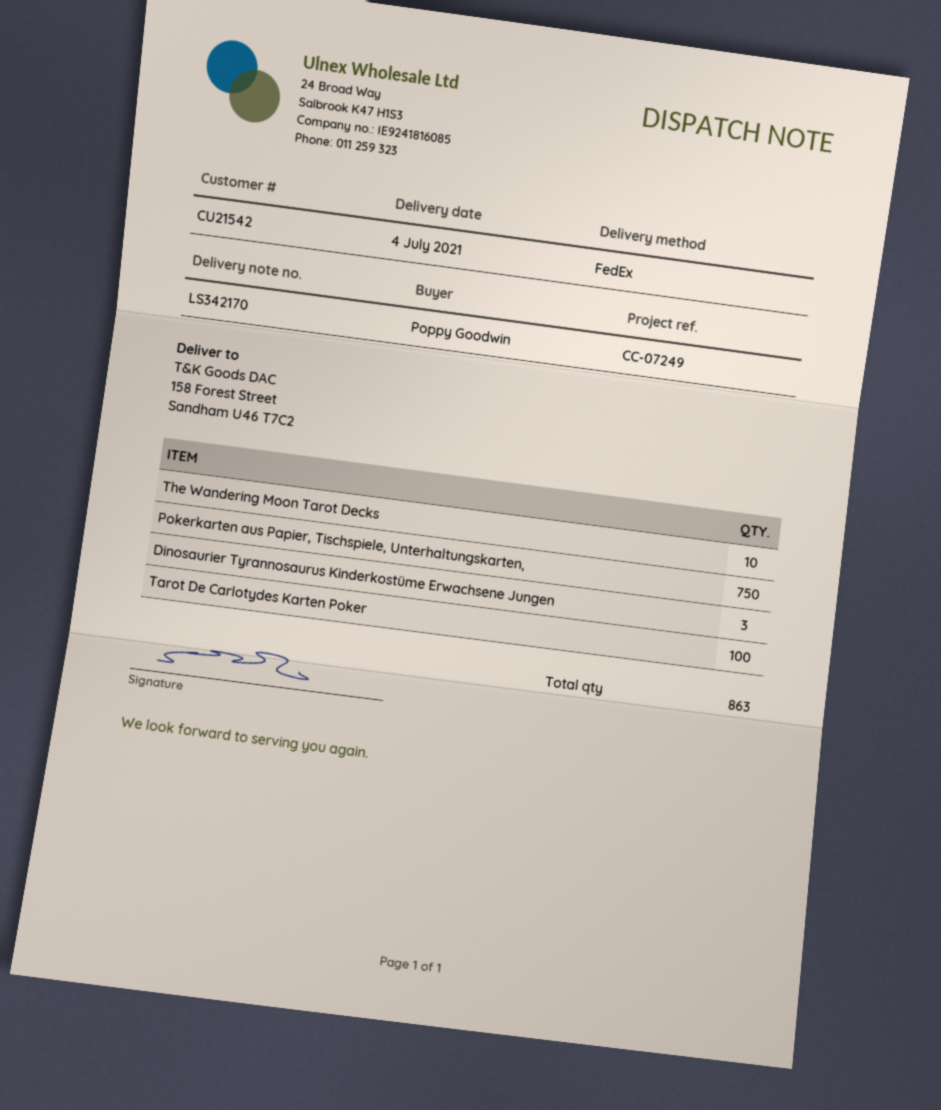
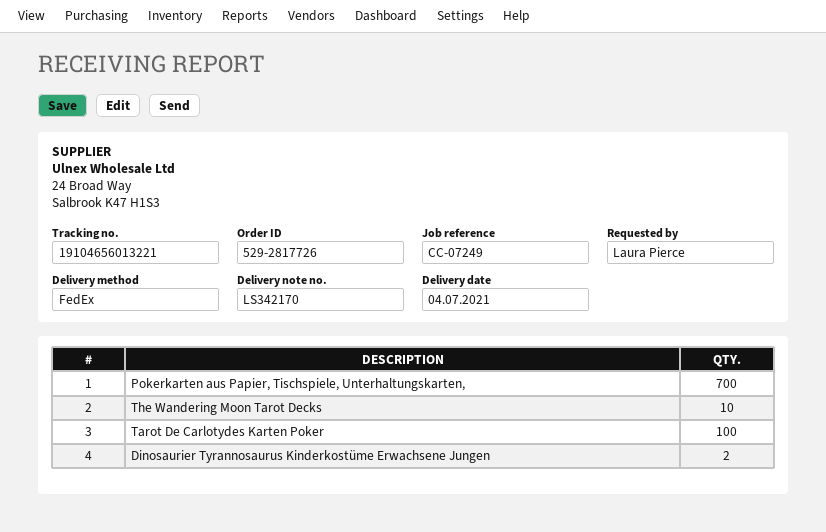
ordered by: Poppy Goodwin -> Laura Pierce
Pokerkarten aus Papier, Tischspiele, Unterhaltungskarten,: 750 -> 700
Dinosaurier Tyrannosaurus Kinderkostüme Erwachsene Jungen: 3 -> 2

